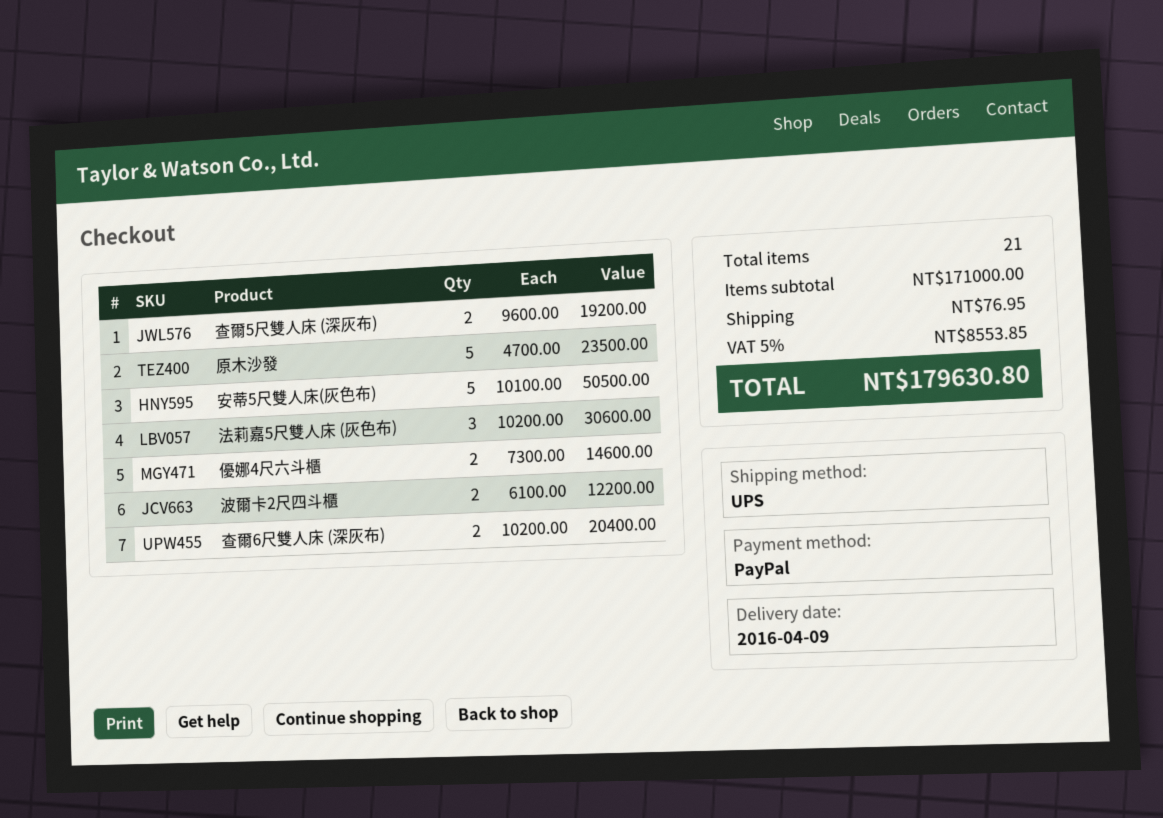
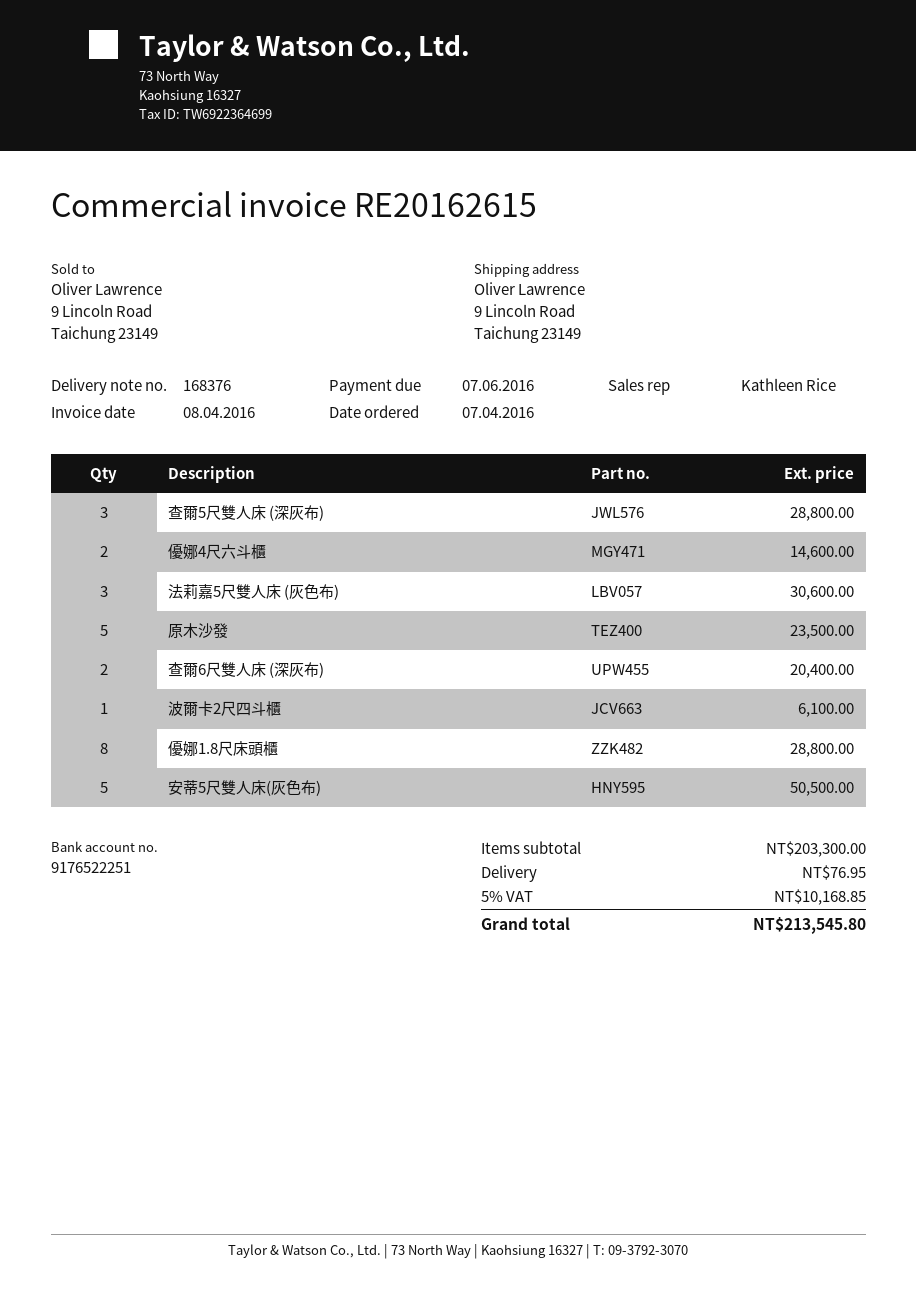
查爾5尺雙人床 (深灰布): 2 for 19200.00 -> 3 for 28800.00
波爾卡2尺四斗櫃: 2 for 12200.00 -> 1 for 6100.00
優娜1.8尺床頭櫃: none -> 8 for 28800.00
subtotal: 171000.00 -> 203300.00
tax: 5% = 8553.85 -> 5% = 10168.85
total: 179630.80 -> 213545.80

